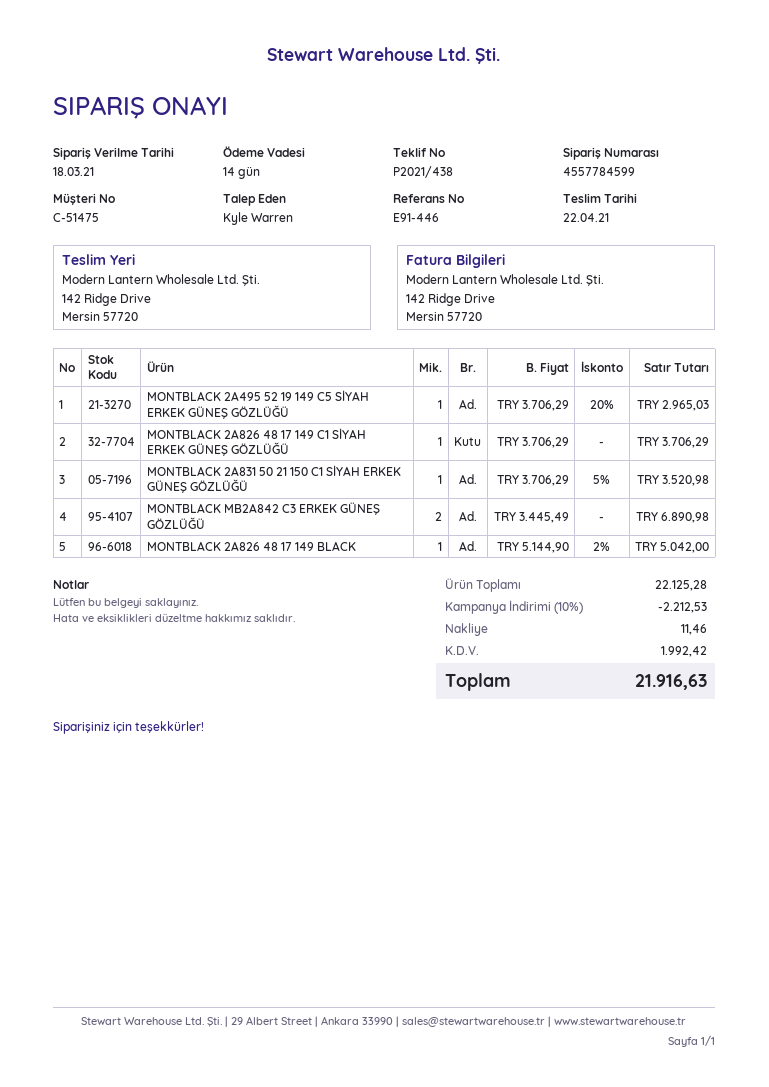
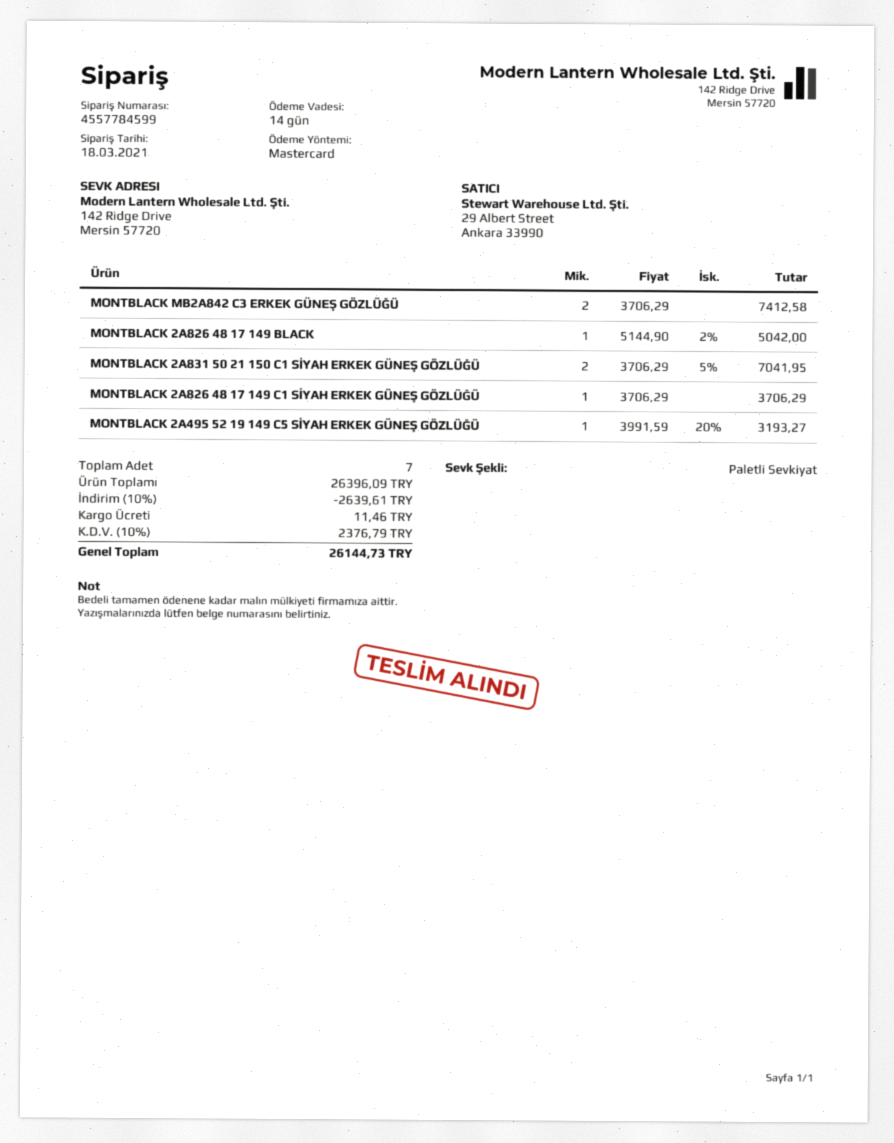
MONTBLACK 2A495 52 19 149 C5 SİYAH ERKEK GÜNEŞ GÖZLÜĞÜ: 1 x 3706.29 - 20% = 2965.03 -> 1 x 3991.59 - 20% = 3193.27
MONTBLACK 2A831 50 21 150 C1 SİYAH ERKEK GÜNEŞ GÖZLÜĞÜ: 1 x 3706.29 - 5% = 3520.98 -> 2 x 3706.29 - 5% = 7041.95
MONTBLACK MB2A842 C3 ERKEK GÜNEŞ GÖZLÜĞÜ: 2 x 3445.49 = 6890.98 -> 2 x 3706.29 = 7412.58
subtotal: 22125.28 -> 26396.09
discount: 10% = 2212.53 -> 10% = 2639.61
tax: 1992.42 -> 2376.79
total: 21916.63 -> 26144.73

